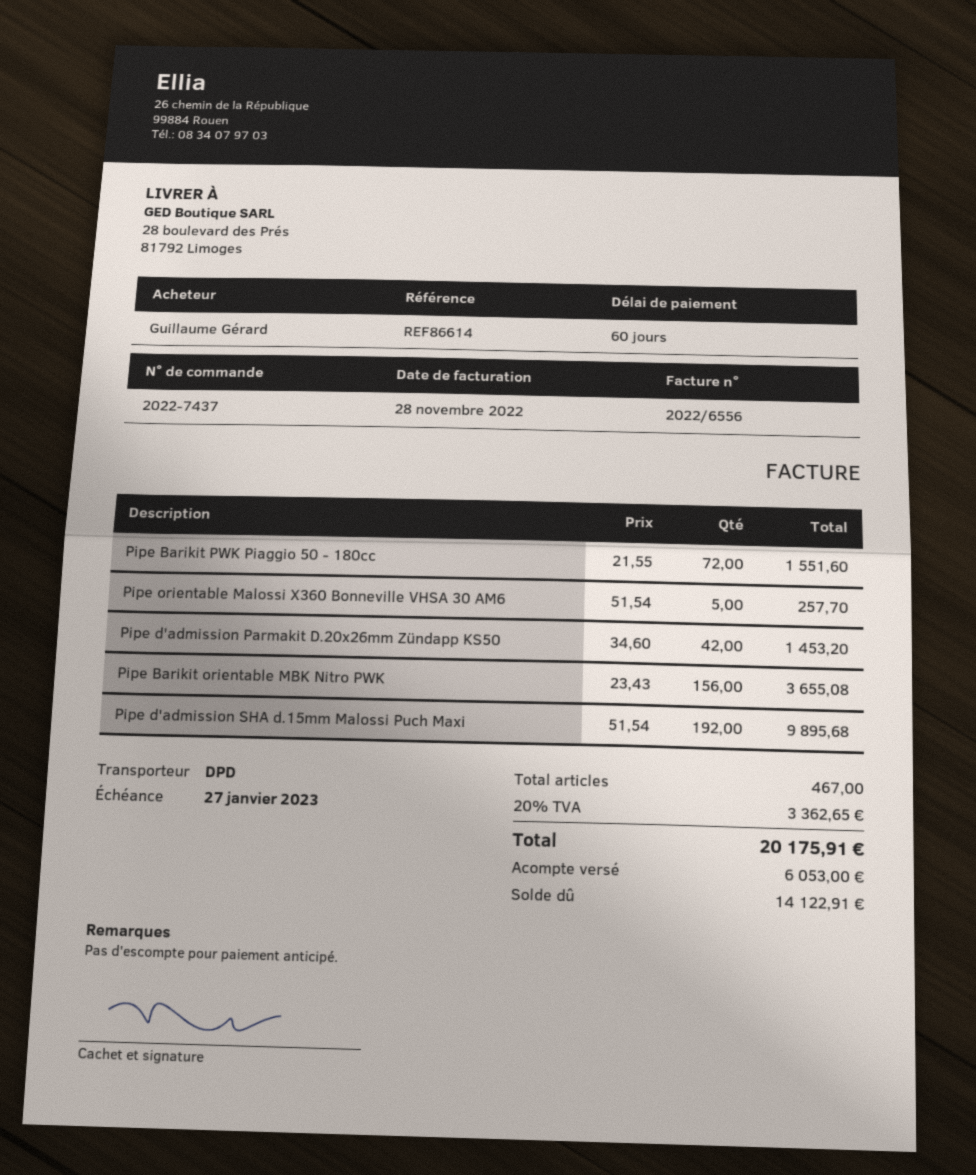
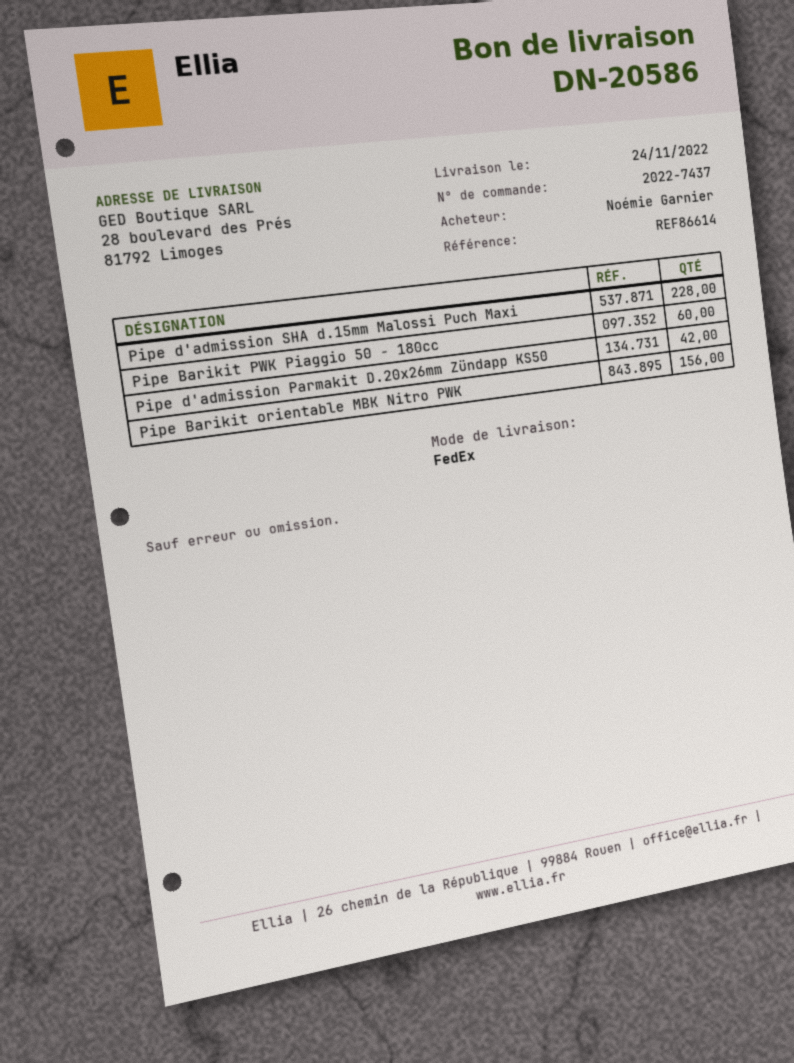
ordered by: Guillaume Gérard -> Noémie Garnier
shipping method: DPD -> FedEx
Pipe Barikit PWK Piaggio 50 - 180cc: 72 -> 60
Pipe orientable Malossi X360 Bonneville VHSA 30 AM6: 5 -> none
Pipe d'admission SHA d.15mm Malossi Puch Maxi: 192 -> 228

